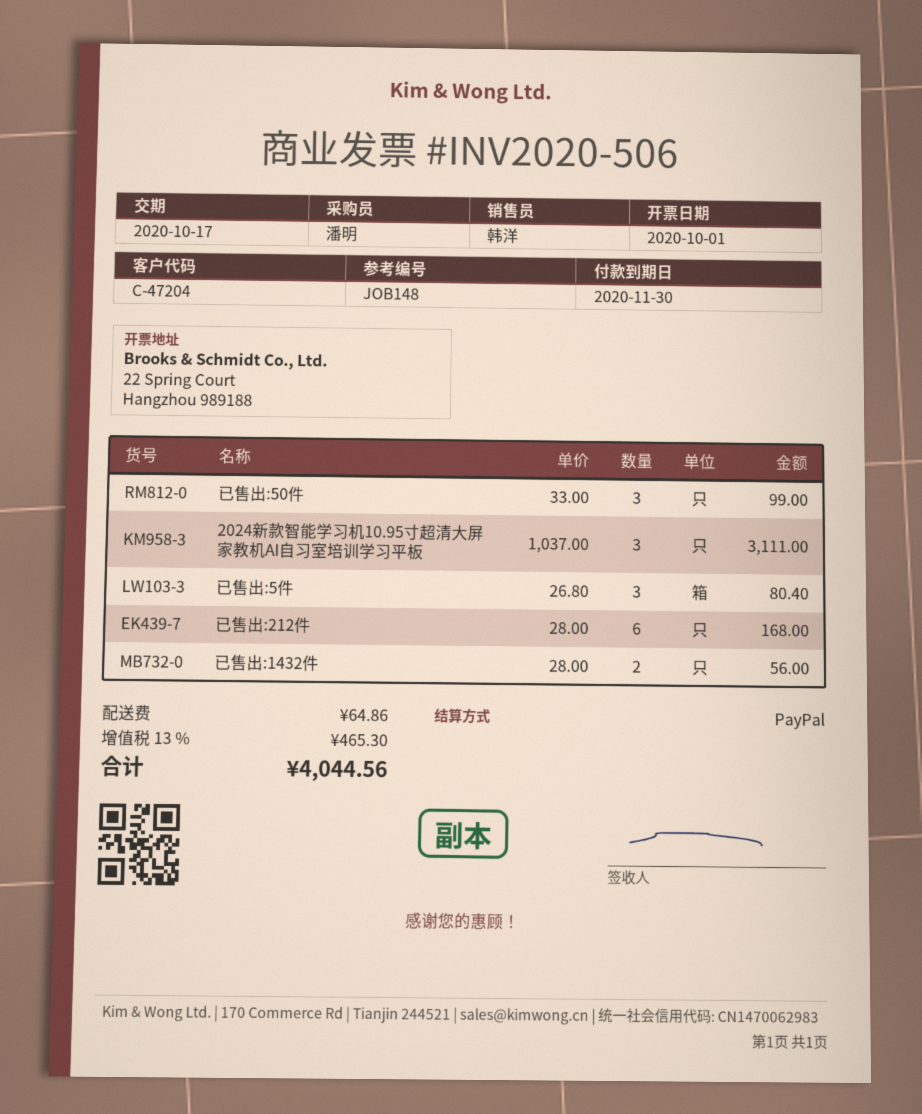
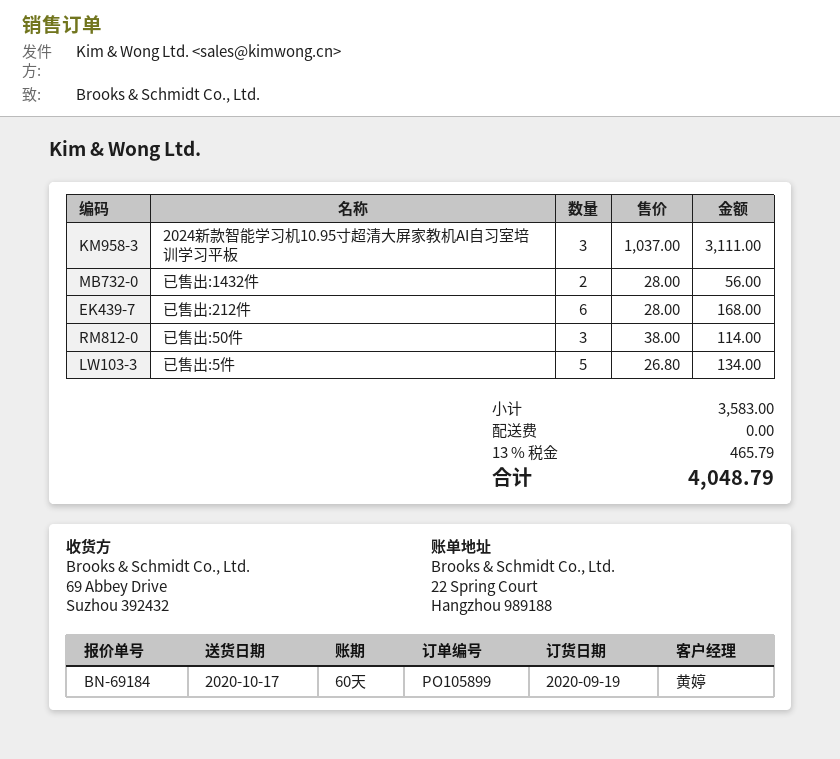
sales rep: 韩洋 -> 黄婷
已售出:50件: 3 x 33.00 = 99.00 -> 3 x 38.00 = 114.00
已售出:5件: 3 x 26.80 = 80.40 -> 5 x 26.80 = 134.00
shipping: 64.86 -> 0.00
tax: 13% = 465.30 -> 13% = 465.79
total: 4044.56 -> 4048.79

